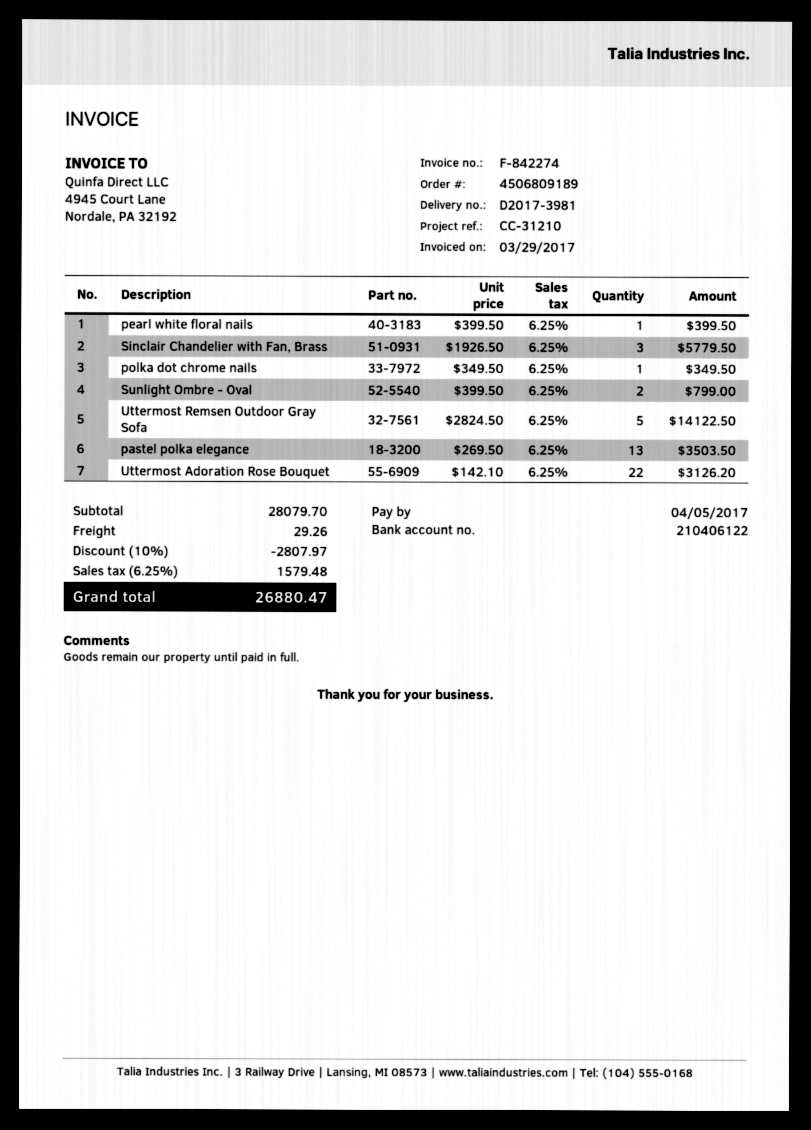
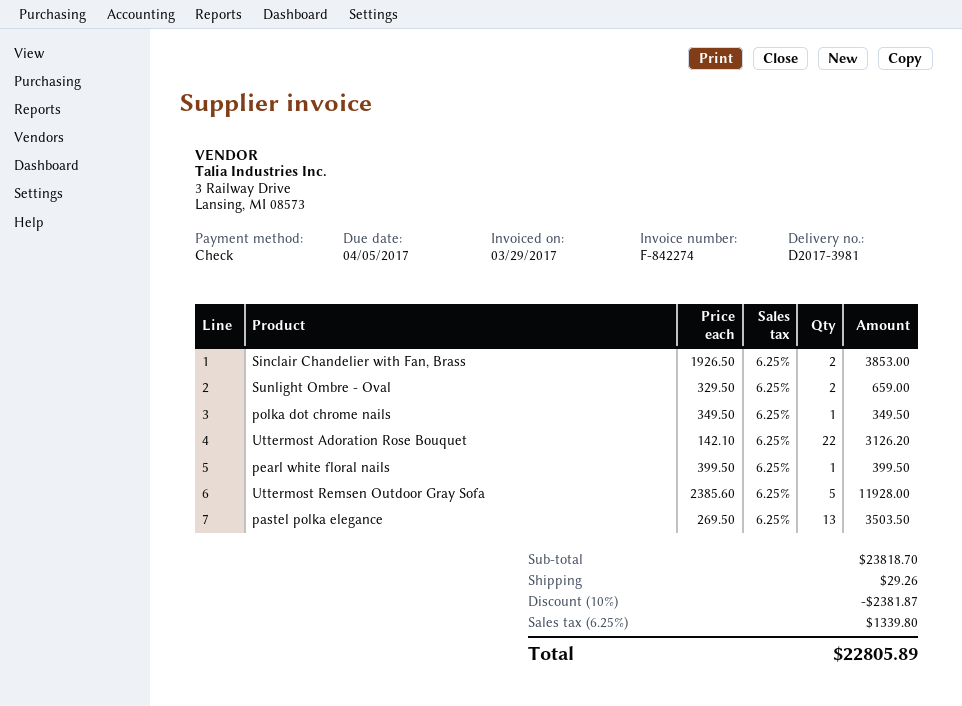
Sinclair Chandelier with Fan, Brass: 3 x 1926.50 = 5779.50 -> 2 x 1926.50 = 3853.00
Sunlight Ombre - Oval: 2 x 399.50 = 799.00 -> 2 x 329.50 = 659.00
Uttermost Remsen Outdoor Gray Sofa: 5 x 2824.50 = 14122.50 -> 5 x 2385.60 = 11928.00
subtotal: 28079.70 -> 23818.70
discount: 10% = 2807.97 -> 10% = 2381.87
tax: 6.25% = 1579.48 -> 6.25% = 1339.80
total: 26880.47 -> 22805.89

